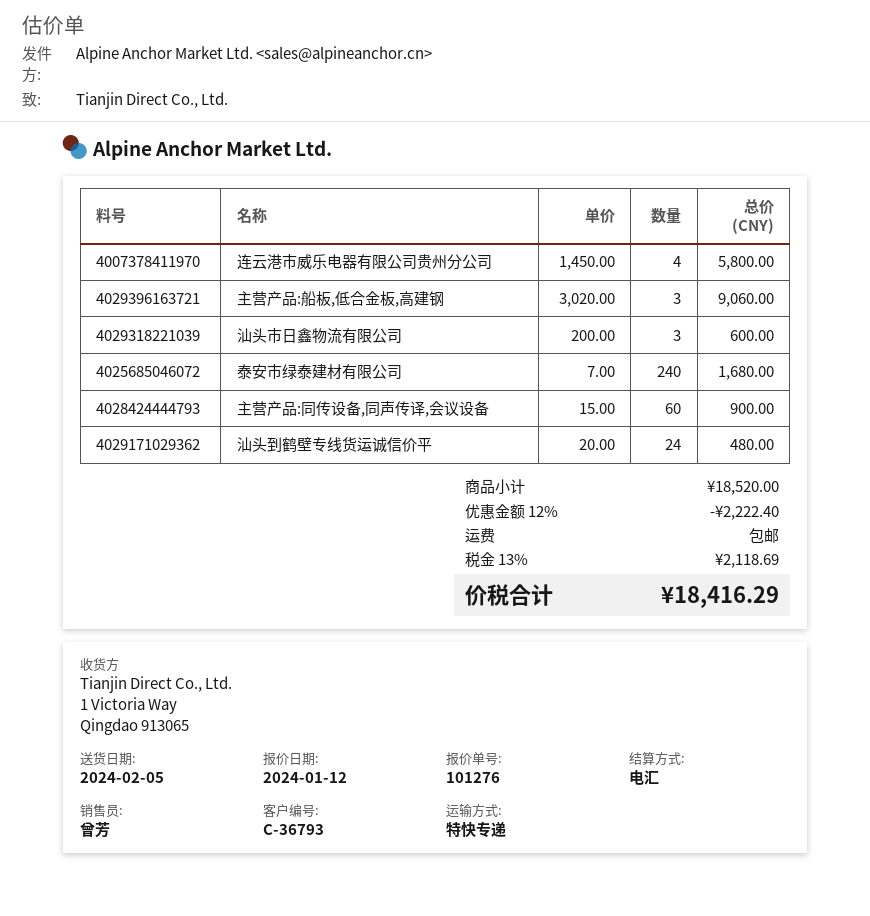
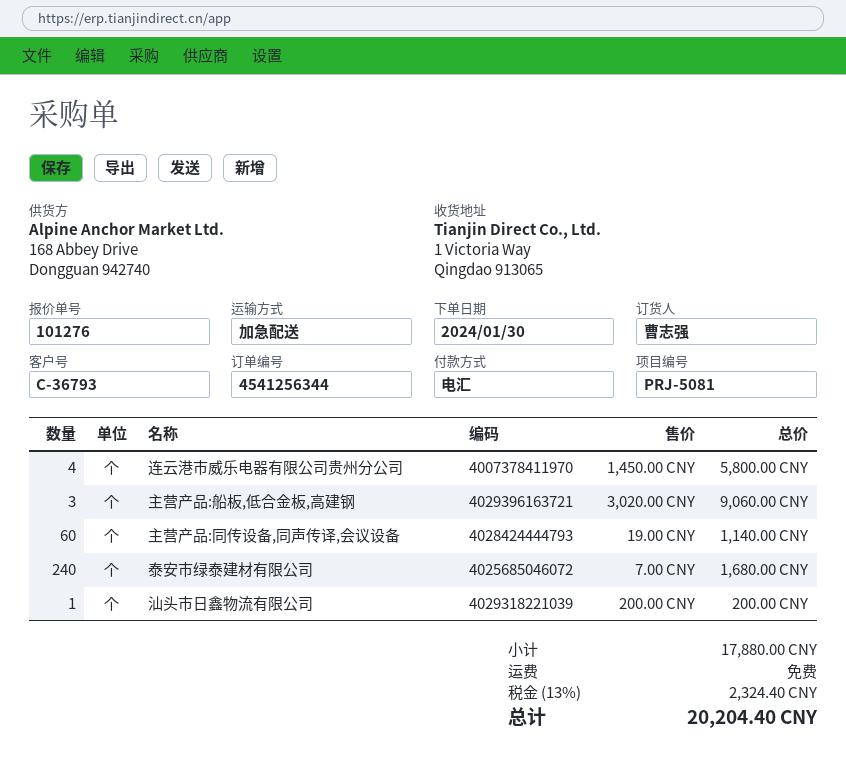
汕头市日鑫物流有限公司: 3 x 200.00 = 600.00 -> 1 x 200.00 = 200.00
主营产品:同传设备,同声传译,会议设备: 60 x 15.00 = 900.00 -> 60 x 19.00 = 1140.00
汕头到鹤壁专线货运诚信价平: 24 x 20.00 = 480.00 -> none
subtotal: 18520.00 -> 17880.00
discount: 12% = 2222.40 -> none
tax: 13% = 2118.69 -> 13% = 2324.40
total: 18416.29 -> 20204.40

